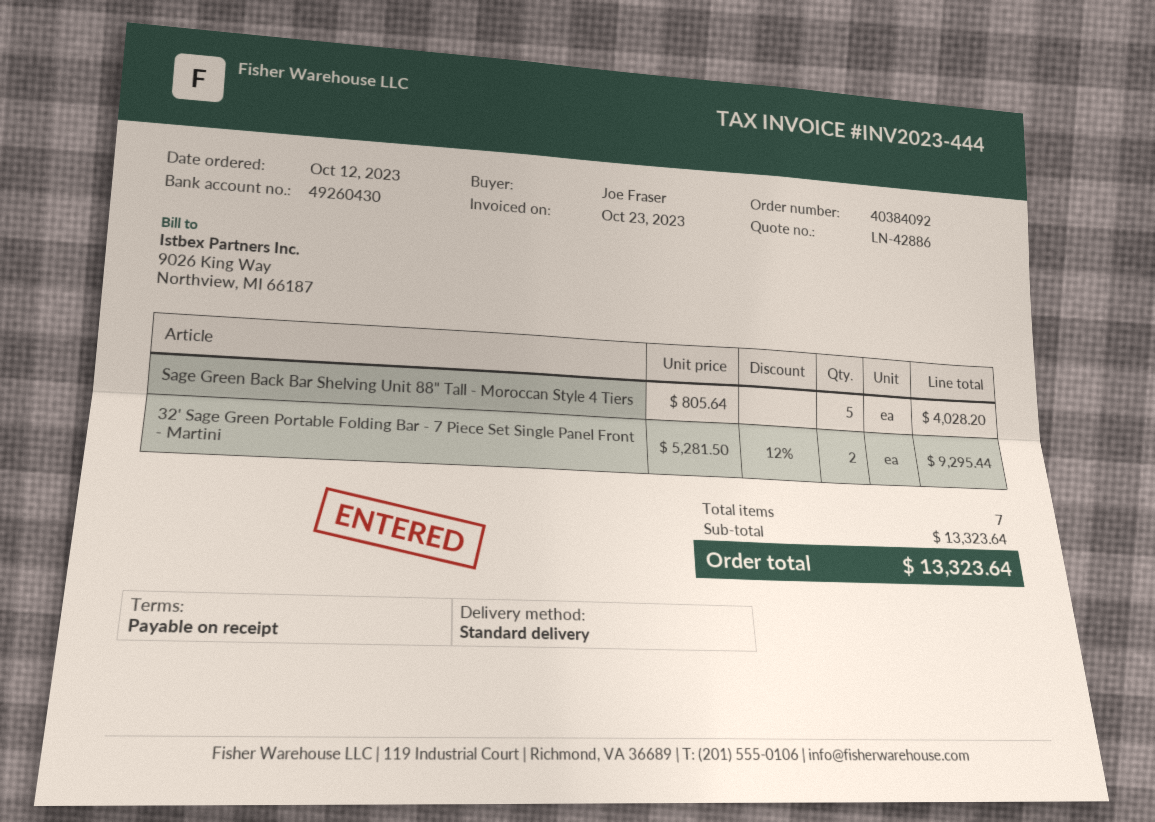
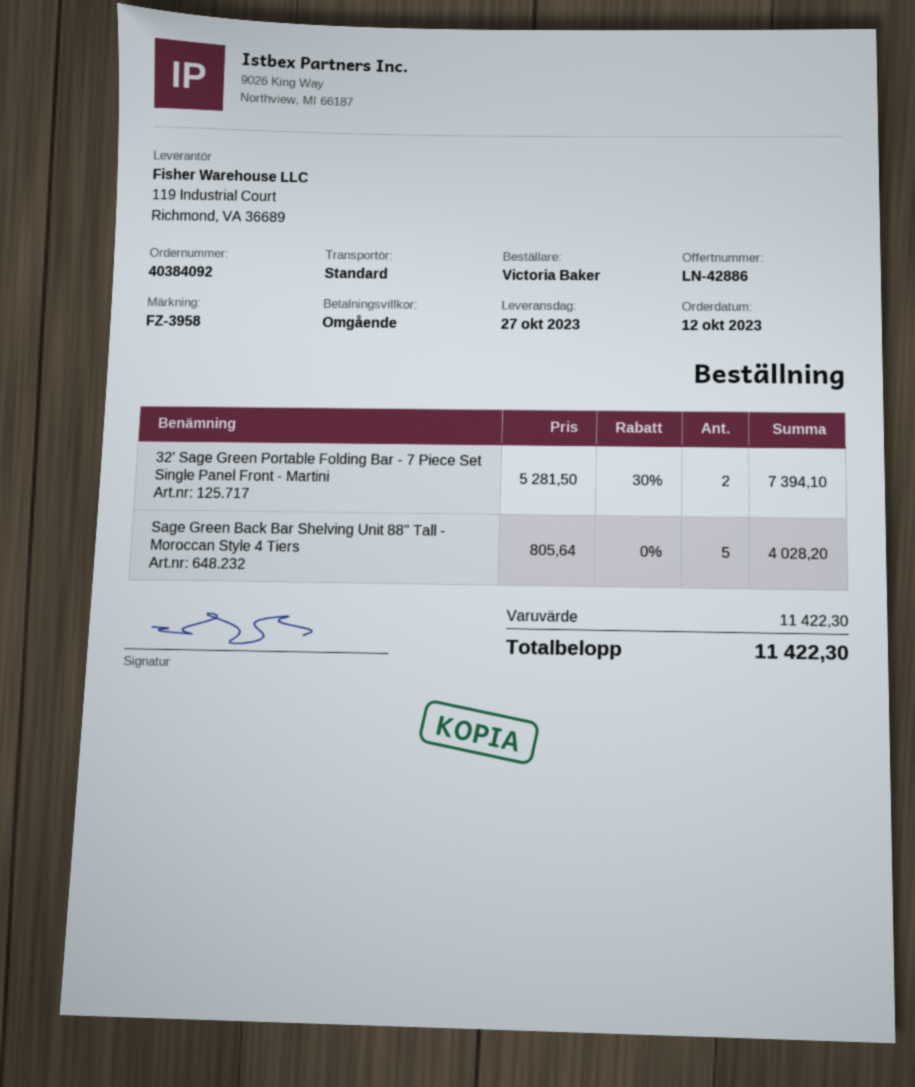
ordered by: Joe Fraser -> Victoria Baker
32' Sage Green Portable Folding Bar - 7 Piece Set Single Panel Front - Martini: 2 x 5281.50 - 12% = 9295.44 -> 2 x 5281.50 - 30% = 7394.10
subtotal: 13323.64 -> 11422.30
total: 13323.64 -> 11422.30

